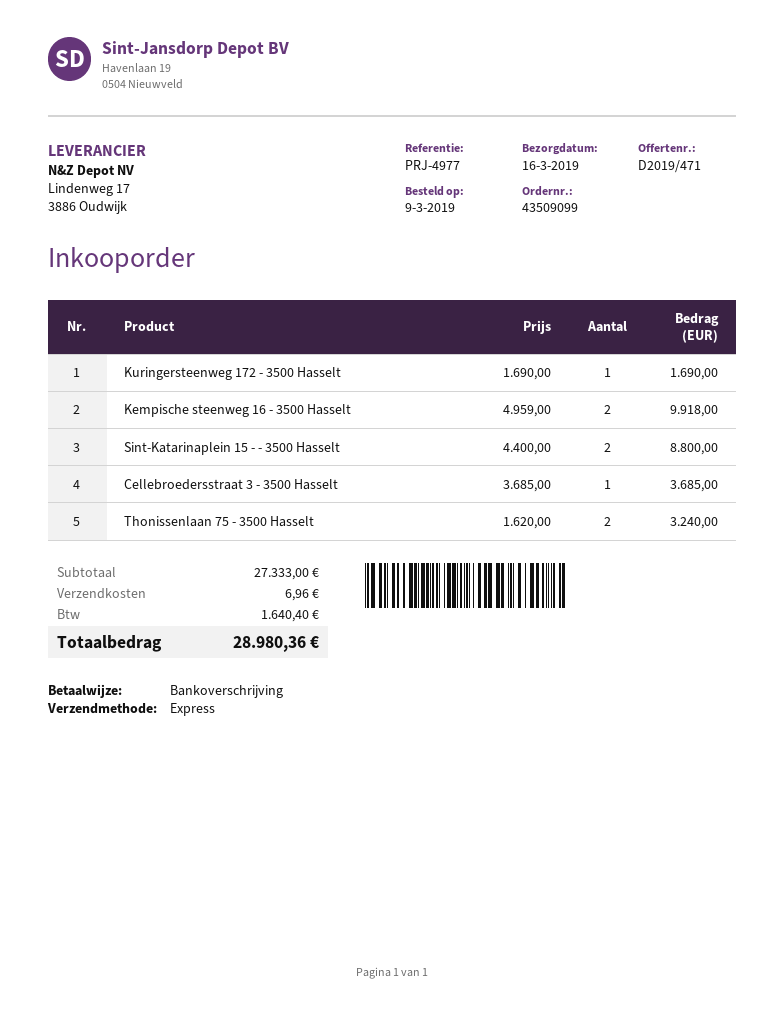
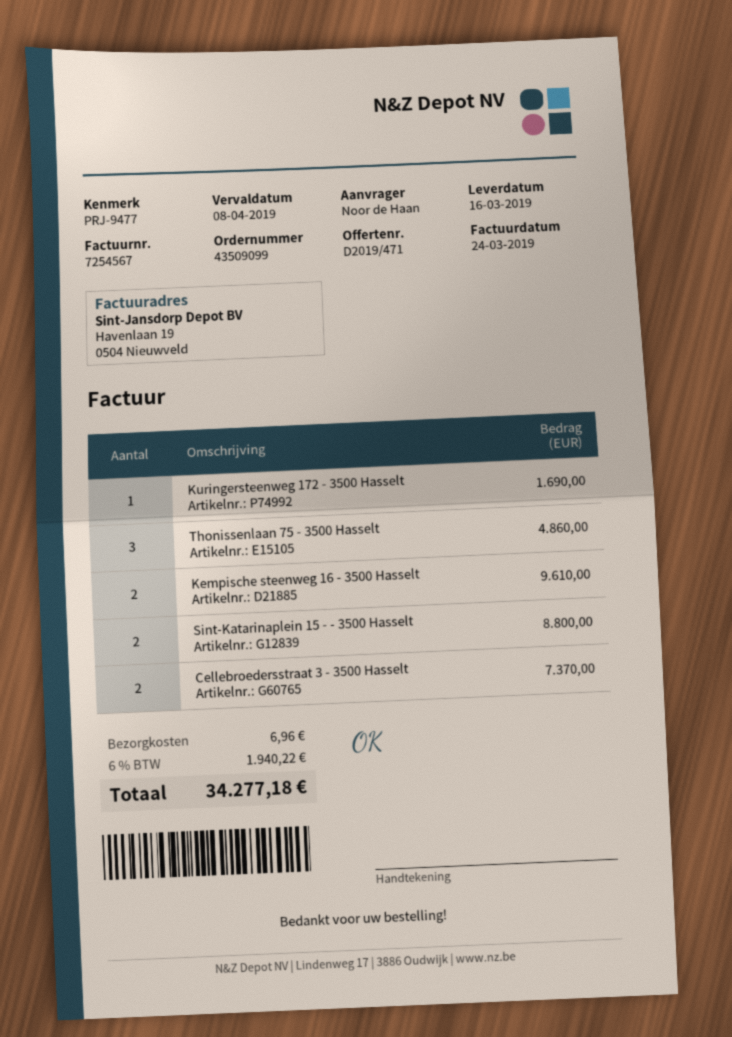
reference: PRJ-4977 -> PRJ-9477
Kempische steenweg 16 - 3500 Hasselt: 2 for 9918.00 -> 2 for 9610.00
Cellebroedersstraat 3 - 3500 Hasselt: 1 for 3685.00 -> 2 for 7370.00
Thonissenlaan 75 - 3500 Hasselt: 2 for 3240.00 -> 3 for 4860.00
tax: 1640.40 -> 1940.22
total: 28980.36 -> 34277.18

